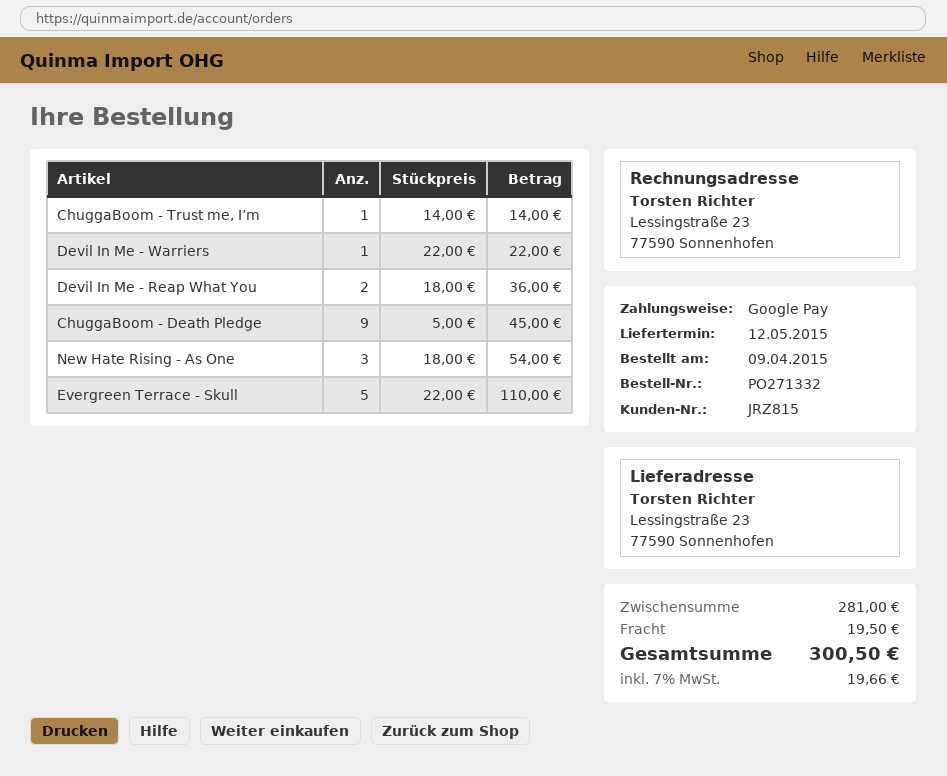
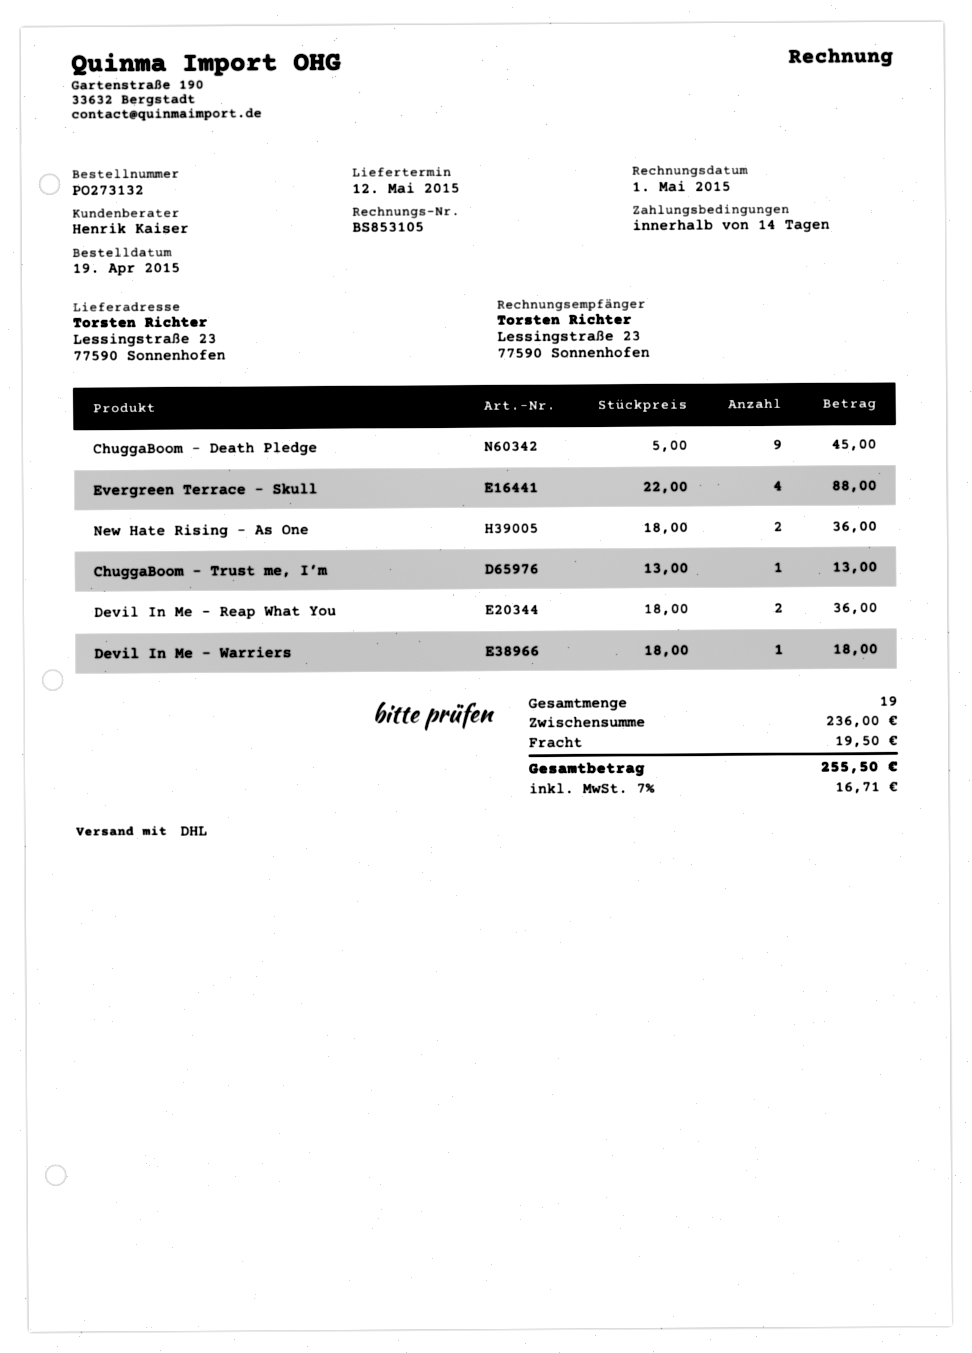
order number: PO271332 -> PO273132
order date: 2015-04-09 -> 2015-04-19
ChuggaBoom - Trust me, I’m: 1 x 14.00 = 14.00 -> 1 x 13.00 = 13.00
Devil In Me - Warriers: 1 x 22.00 = 22.00 -> 1 x 18.00 = 18.00
New Hate Rising - As One: 3 x 18.00 = 54.00 -> 2 x 18.00 = 36.00
Evergreen Terrace - Skull: 5 x 22.00 = 110.00 -> 4 x 22.00 = 88.00
subtotal: 281.00 -> 236.00
tax: 7% = 19.66 -> 7% = 16.71
total: 300.50 -> 255.50

